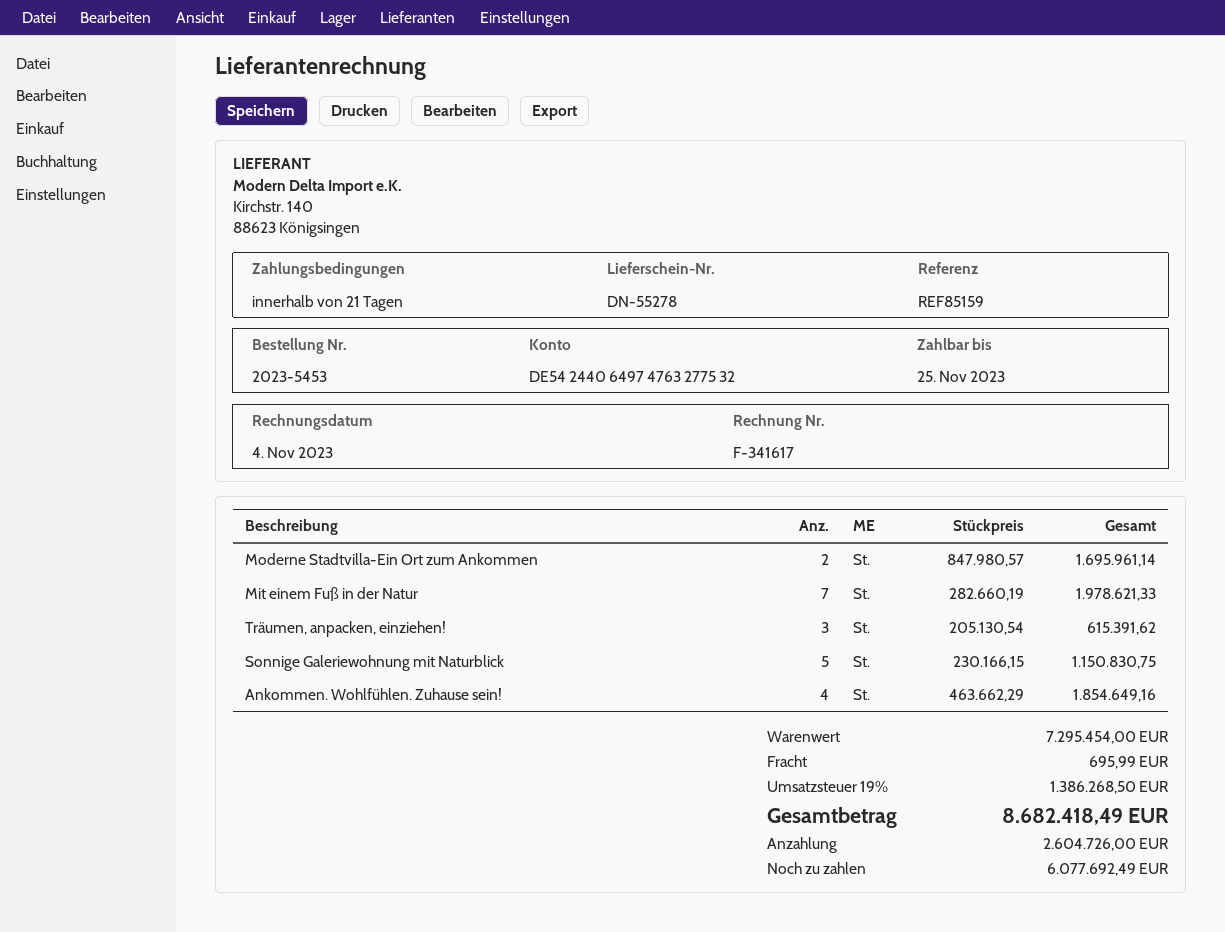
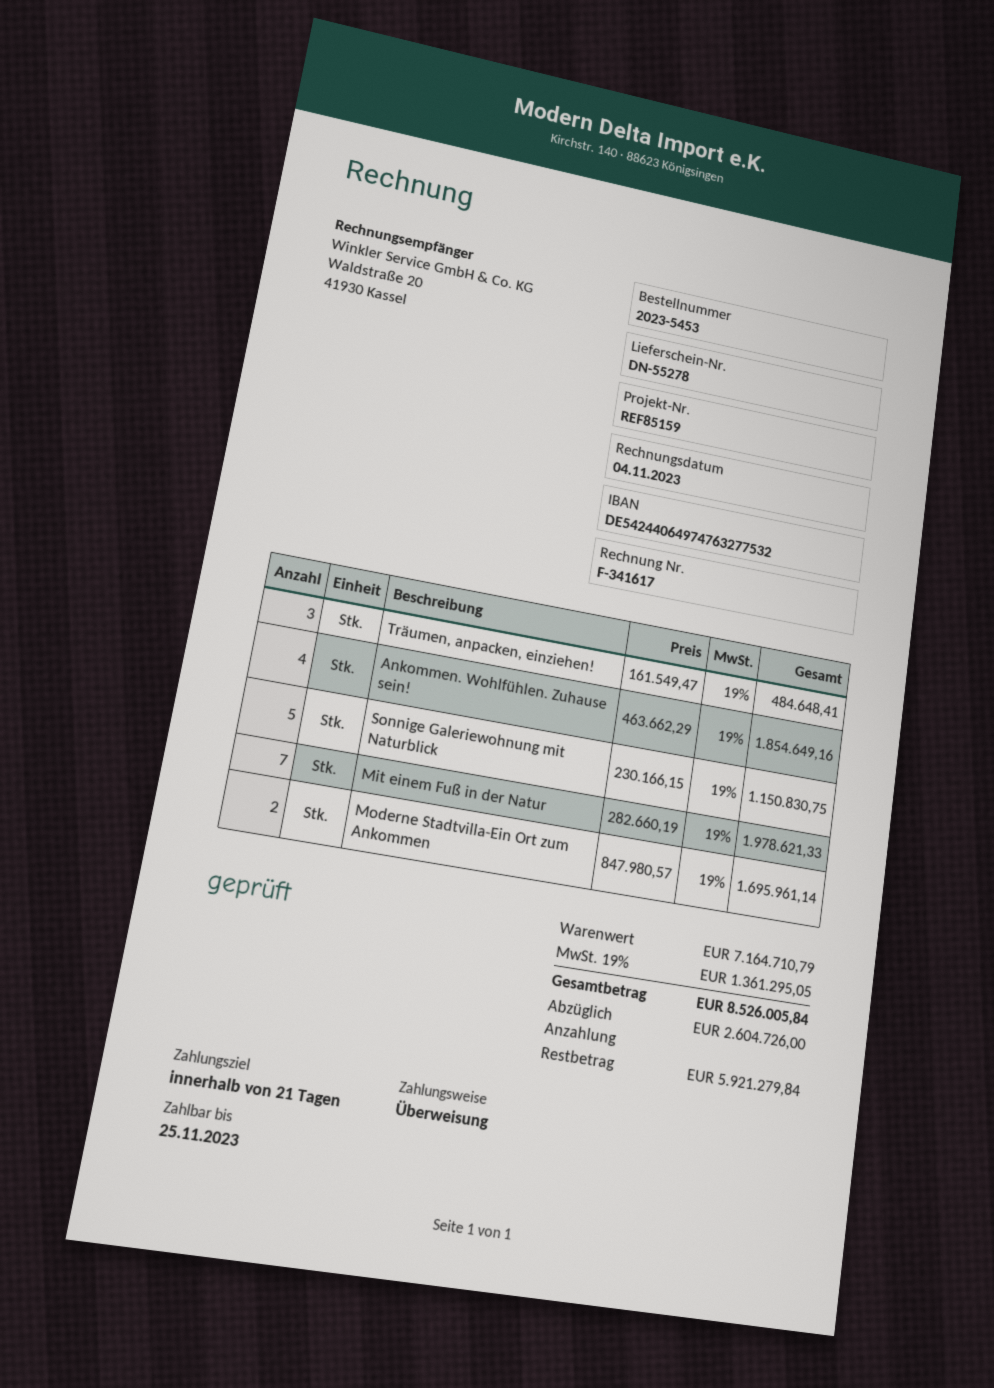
Träumen, anpacken, einziehen!: 3 x 205130.54 = 615391.62 -> 3 x 161549.47 = 484648.41
subtotal: 7295454.00 -> 7164710.79
shipping: 695.99 -> none
tax: 19% = 1386268.50 -> 19% = 1361295.05
total: 8682418.49 -> 8526005.84
balance: 6077692.49 -> 5921279.84

